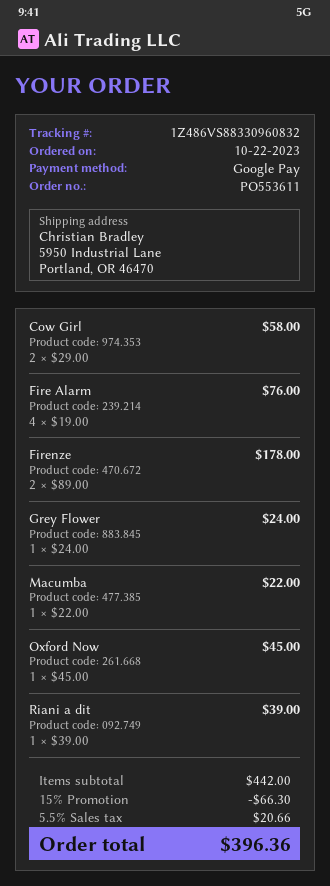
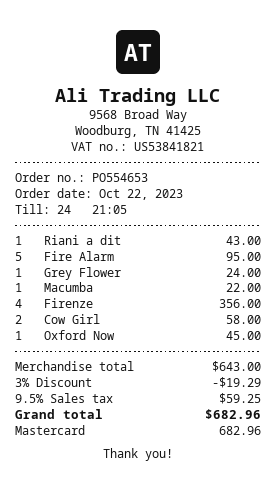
order number: PO553611 -> PO554653
payment method: Google Pay -> Mastercard
Fire Alarm: 4 for 76.00 -> 5 for 95.00
Firenze: 2 for 178.00 -> 4 for 356.00
Riani a dit: 1 for 39.00 -> 1 for 43.00
subtotal: 442.00 -> 643.00
discount: 15% = 66.30 -> 3% = 19.29
tax: 5.5% = 20.66 -> 9.5% = 59.25
total: 396.36 -> 682.96

